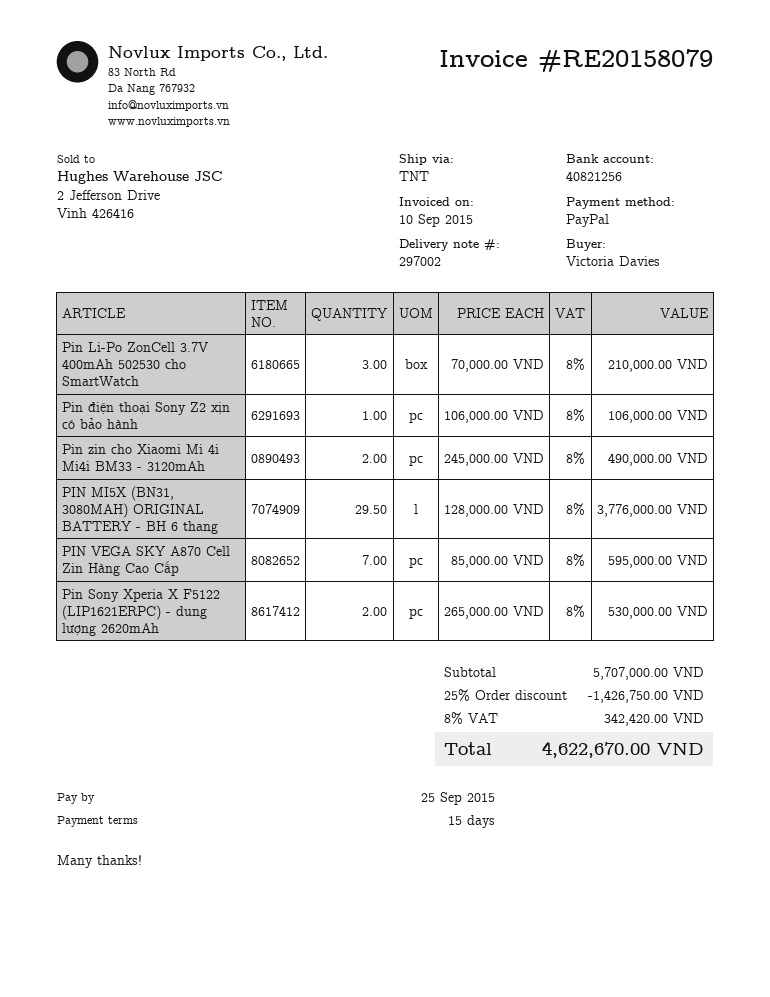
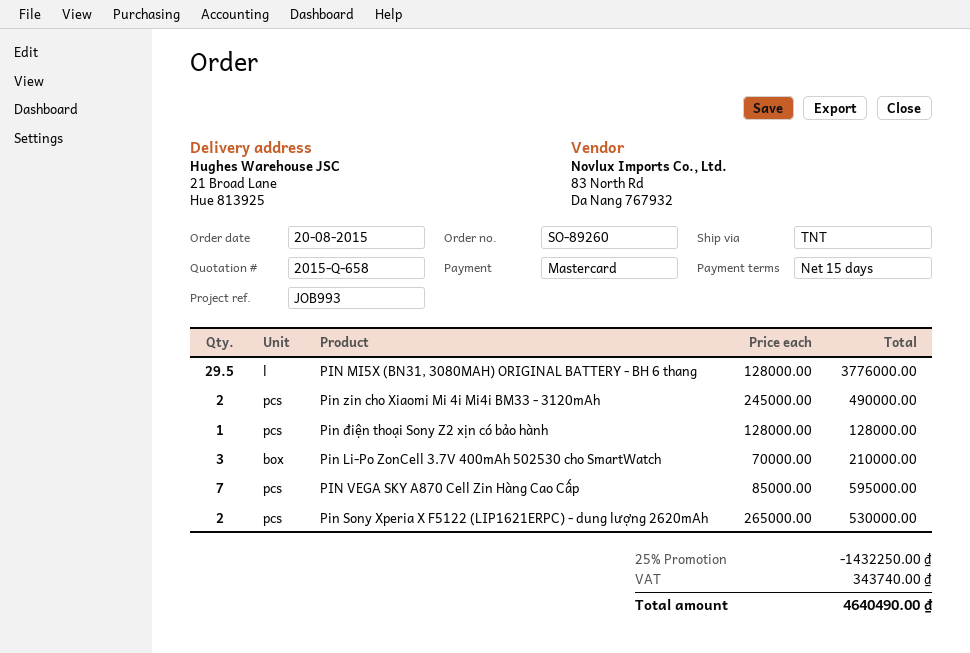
payment method: PayPal -> Mastercard
Pin điện thoại Sony Z2 xịn có bảo hành: 1 x 106000.00 = 106000.00 -> 1 x 128000.00 = 128000.00
discount: 25% = 1426750.00 -> 25% = 1432250.00
tax: 342420.00 -> 343740.00
total: 4622670.00 -> 4640490.00

